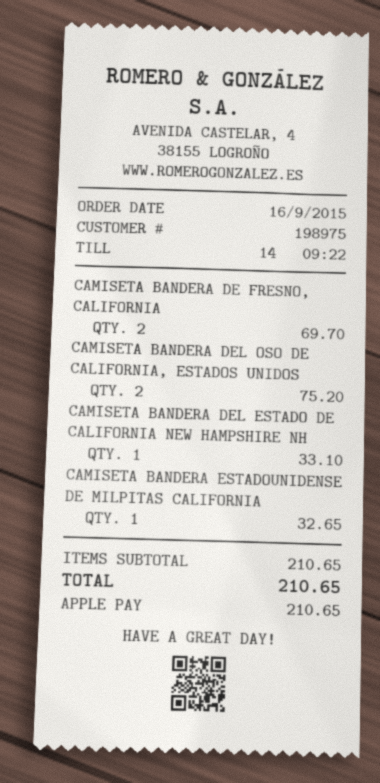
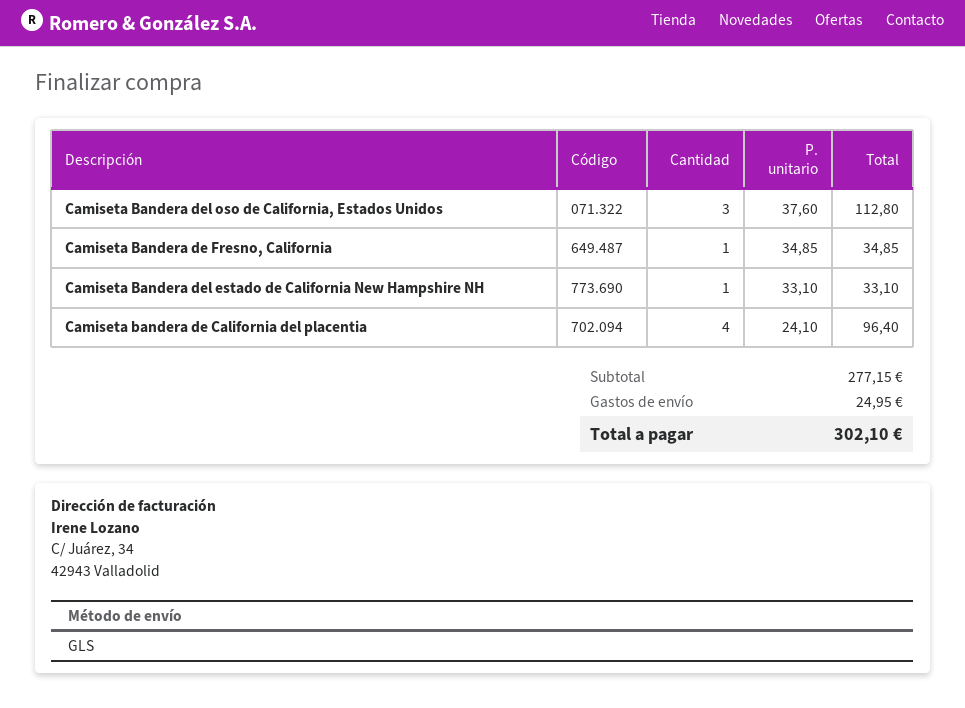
CAMISETA BANDERA DE FRESNO, CALIFORNIA: 2 for 69.70 -> 1 for 34.85
CAMISETA BANDERA DEL OSO DE CALIFORNIA, ESTADOS UNIDOS: 2 for 75.20 -> 3 for 112.80
CAMISETA BANDERA ESTADOUNIDENSE DE MILPITAS CALIFORNIA: 1 for 32.65 -> none
Camiseta bandera de California del placentia: none -> 4 for 96.40
subtotal: 210.65 -> 277.15
shipping: none -> 24.95
total: 210.65 -> 302.10

